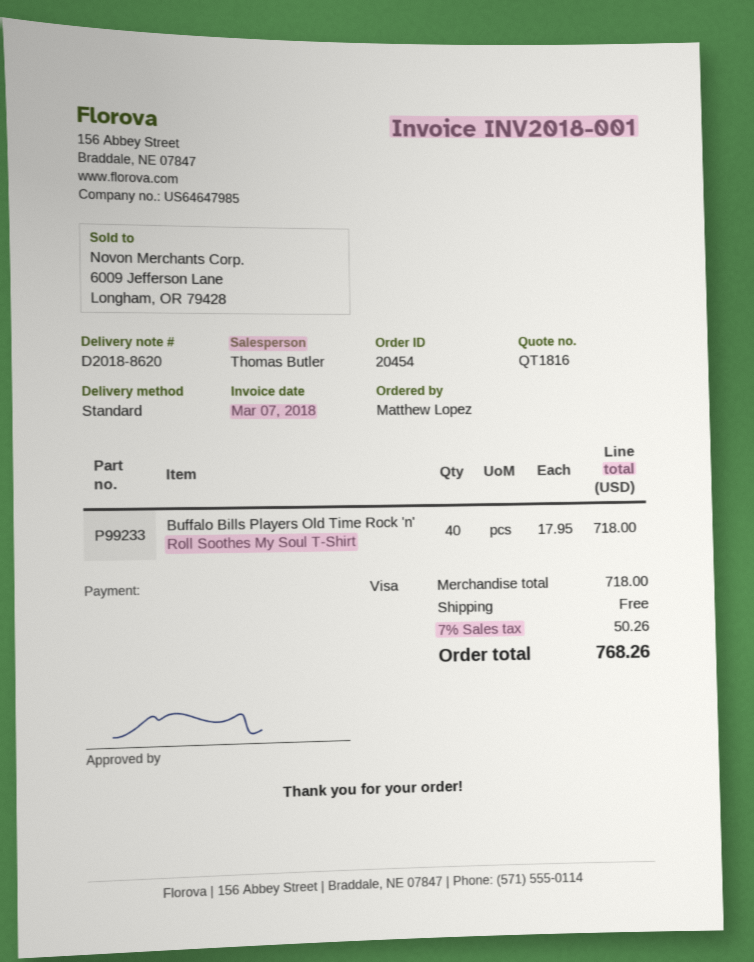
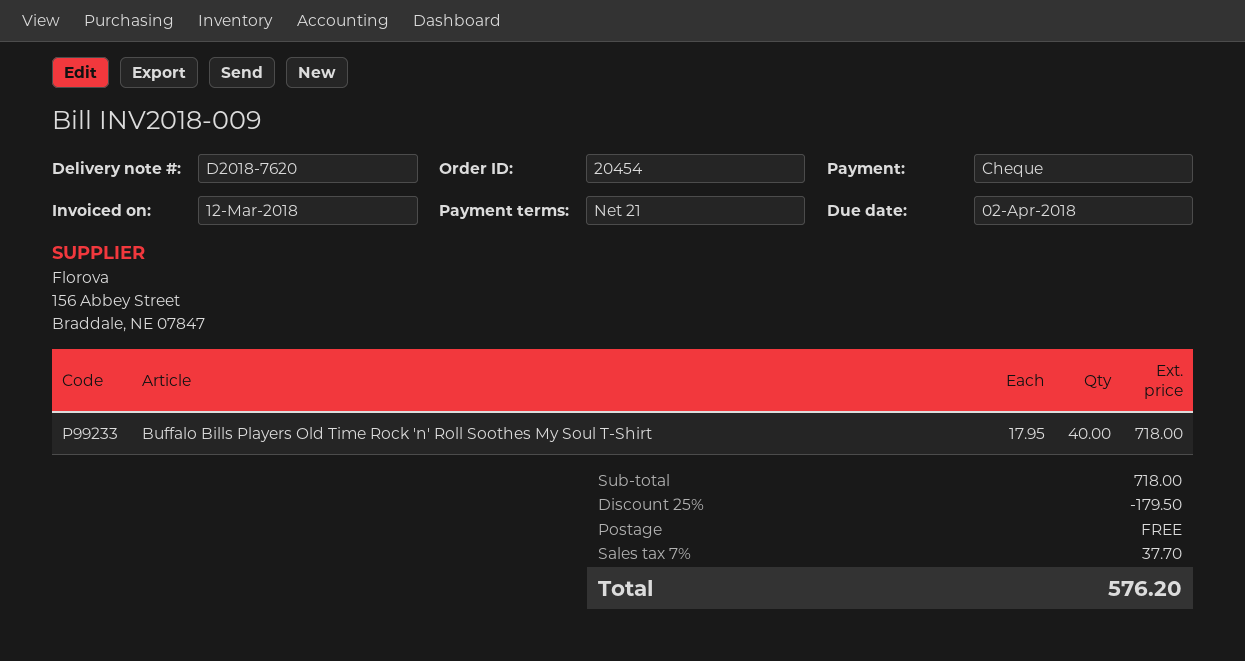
delivery note number: D2018-8620 -> D2018-7620
invoice number: INV2018-001 -> INV2018-009
invoice date: 2018-03-07 -> 2018-03-12
payment method: Visa -> cheque
discount: none -> 25% = 179.50
tax: 7% = 50.26 -> 7% = 37.70
total: 768.26 -> 576.20

